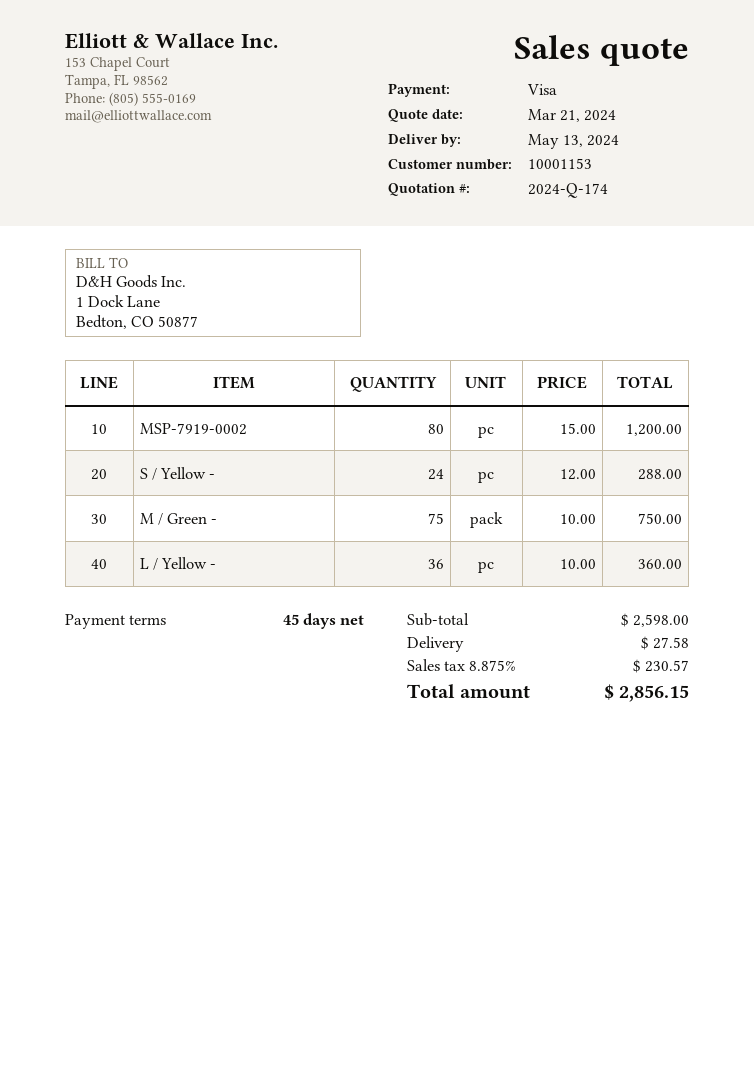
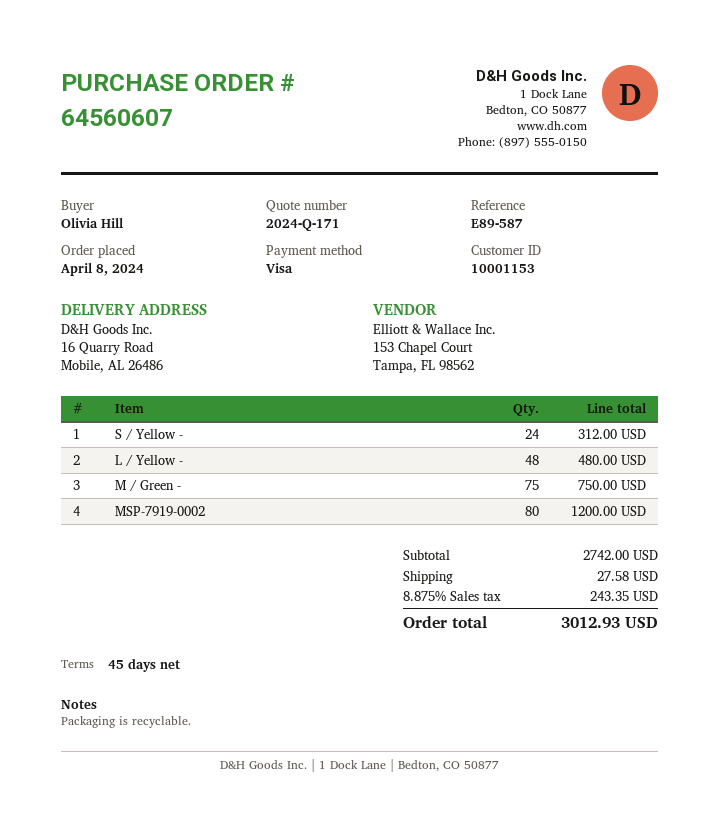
quote number: 2024-Q-174 -> 2024-Q-171
S / Yellow -: 24 for 288.00 -> 24 for 312.00
L / Yellow -: 36 for 360.00 -> 48 for 480.00
subtotal: 2598.00 -> 2742.00
tax: 8.875% = 230.57 -> 8.875% = 243.35
total: 2856.15 -> 3012.93

